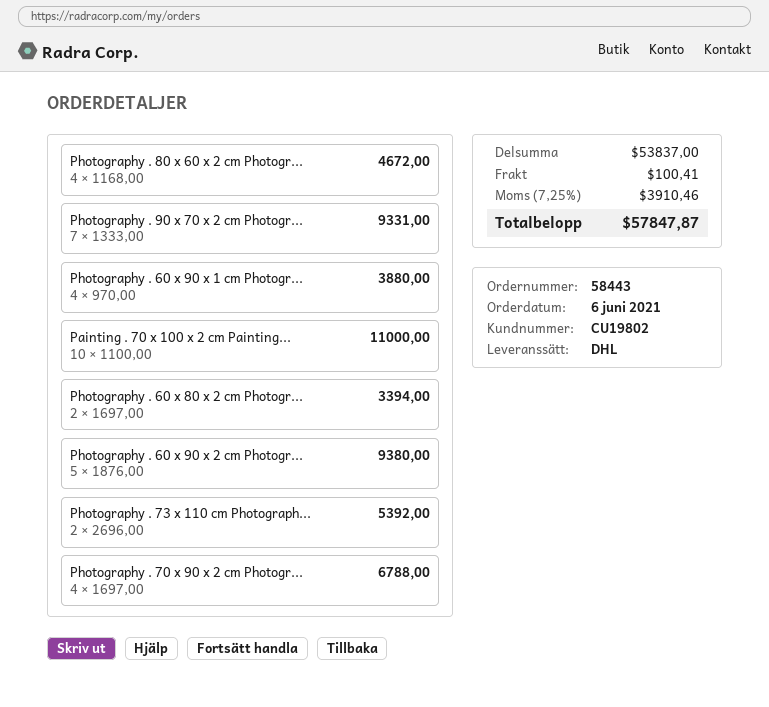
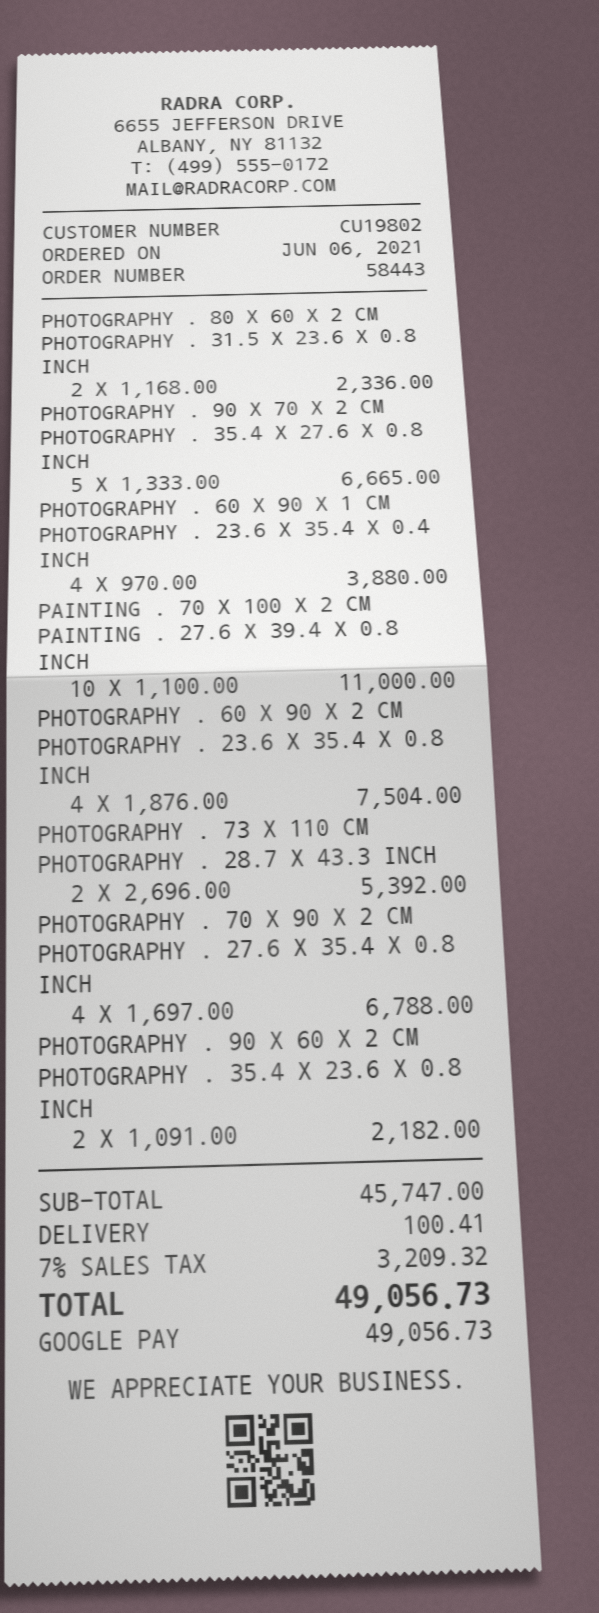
Photography . 80 x 60 x 2 cm Photogr...: 4 x 1168.00 = 4672.00 -> 2 x 1168.00 = 2336.00
Photography . 90 x 70 x 2 cm Photogr...: 7 x 1333.00 = 9331.00 -> 5 x 1333.00 = 6665.00
Photography . 60 x 80 x 2 cm Photogr...: 2 x 1697.00 = 3394.00 -> none
Photography . 60 x 90 x 2 cm Photogr...: 5 x 1876.00 = 9380.00 -> 4 x 1876.00 = 7504.00
PHOTOGRAPHY . 90 X 60 X 2 CM PHOTOGRAPHY . 35.4 X 23.6 X 0.8 INCH: none -> 2 x 1091.00 = 2182.00
subtotal: 53837.00 -> 45747.00
tax: 7.25% = 3910.46 -> 7% = 3209.32
total: 57847.87 -> 49056.73

